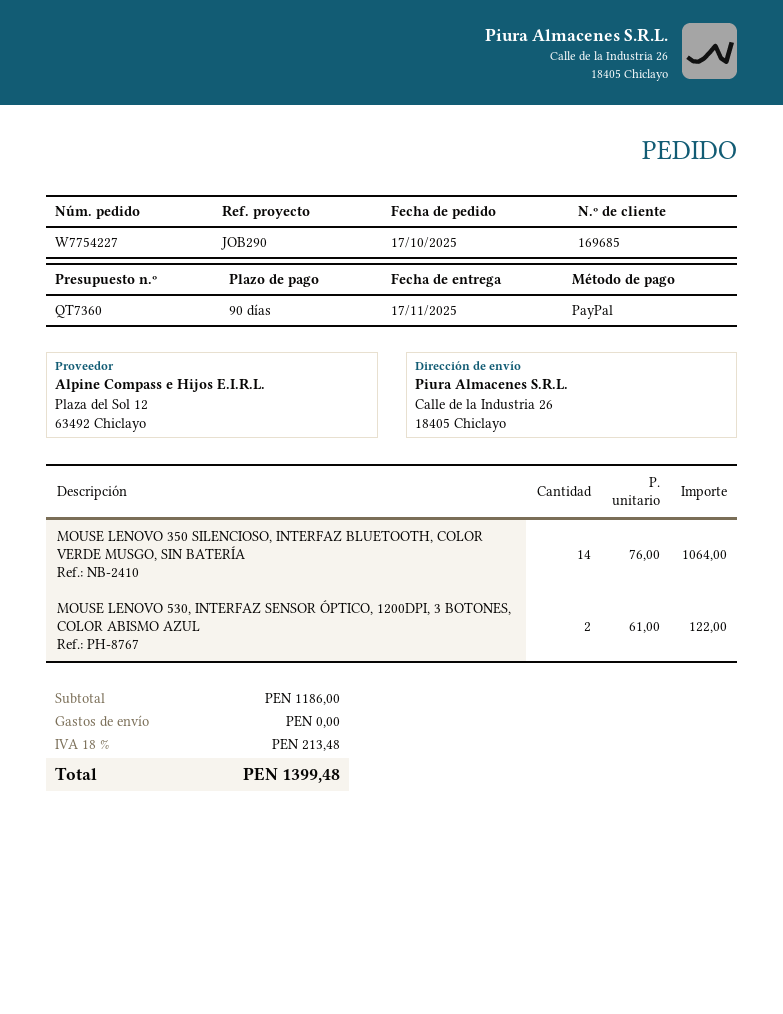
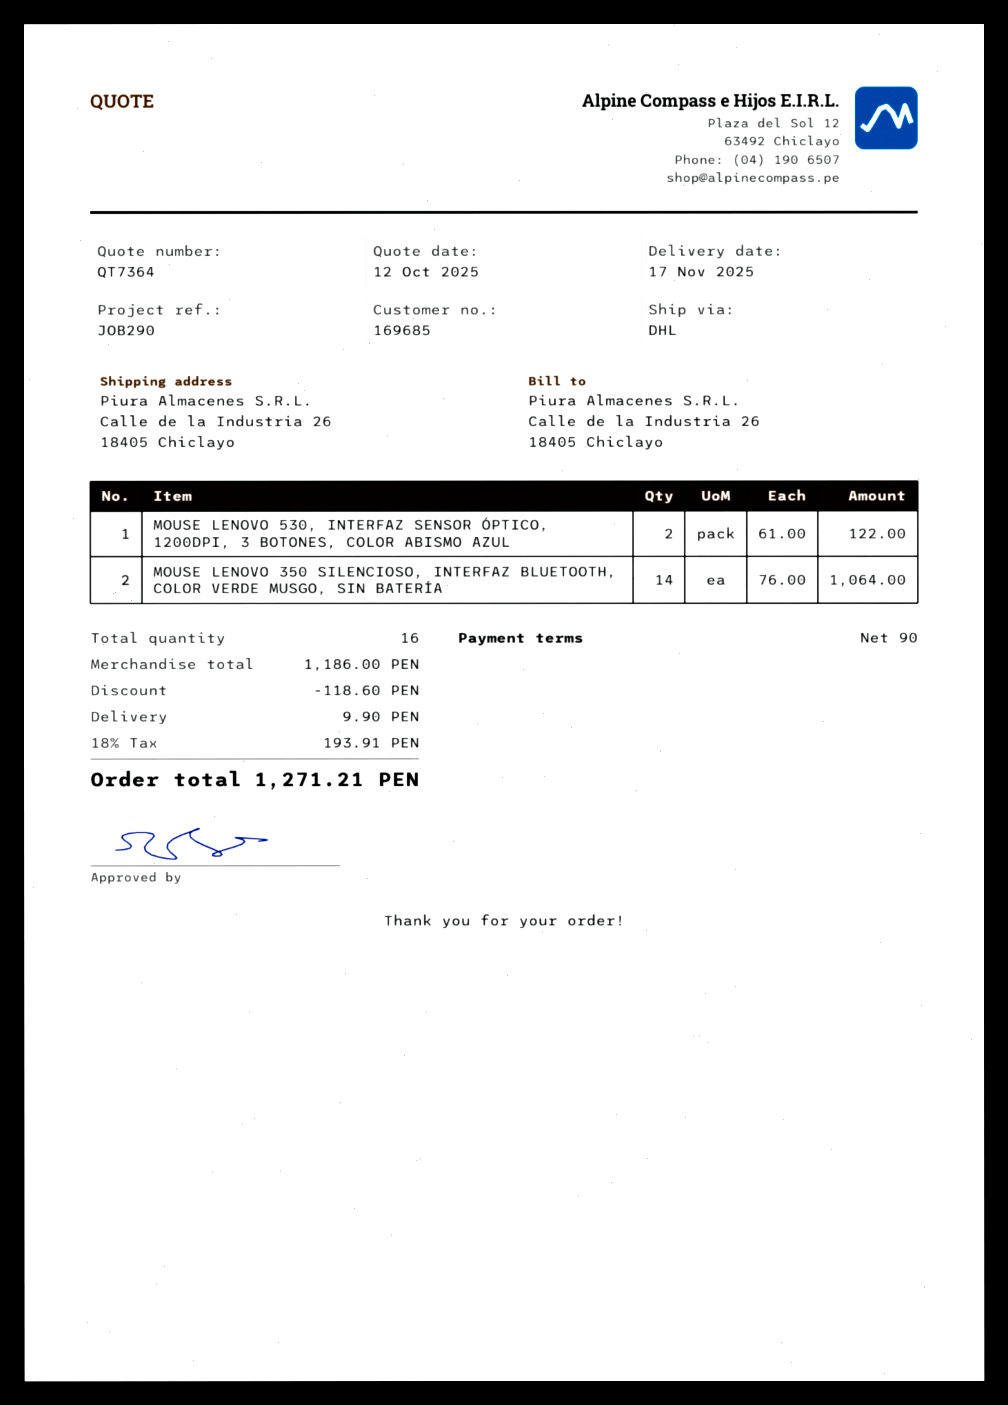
quote number: QT7360 -> QT7364
discount: none -> 118.60
shipping: 0.00 -> 9.90
tax: 18% = 213.48 -> 18% = 193.91
total: 1399.48 -> 1271.21

